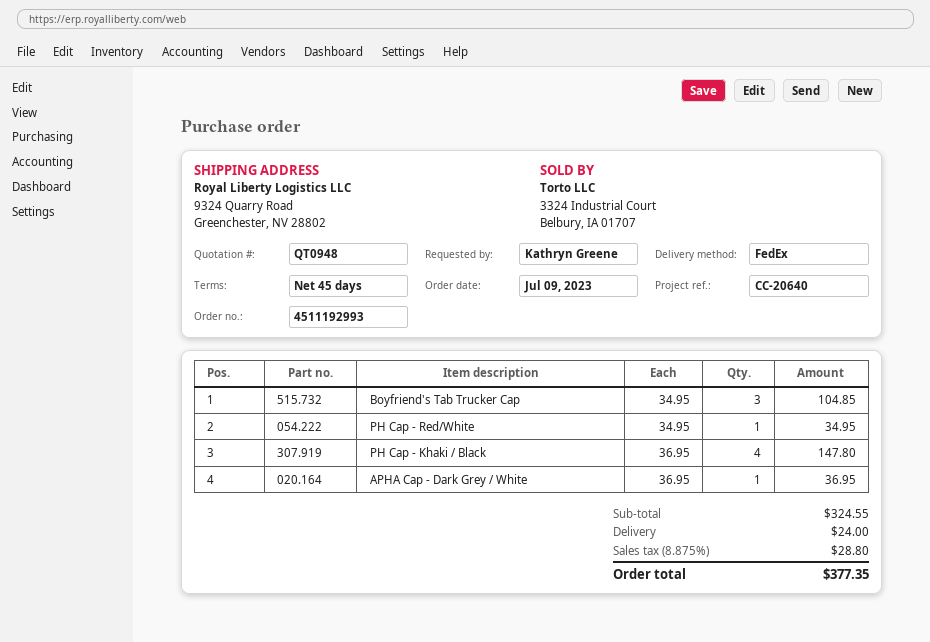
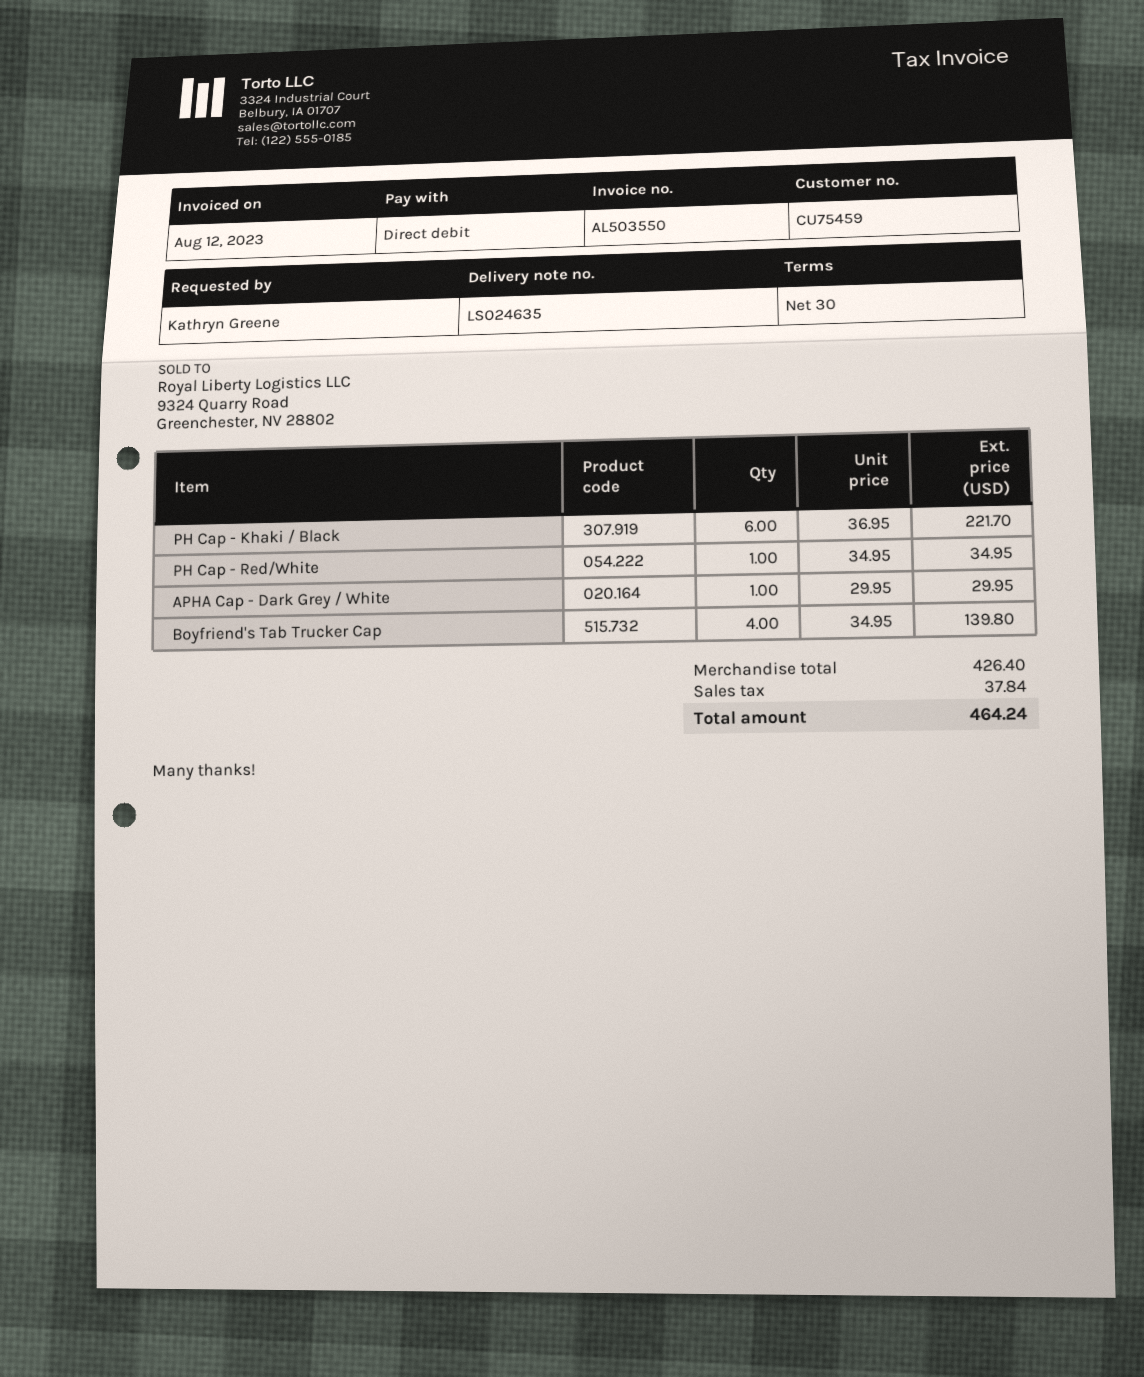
payment terms: 45 days -> 30 days
Boyfriend's Tab Trucker Cap: 3 x 34.95 = 104.85 -> 4 x 34.95 = 139.80
PH Cap - Khaki / Black: 4 x 36.95 = 147.80 -> 6 x 36.95 = 221.70
APHA Cap - Dark Grey / White: 1 x 36.95 = 36.95 -> 1 x 29.95 = 29.95
subtotal: 324.55 -> 426.40
shipping: 24.00 -> none
tax: 28.80 -> 37.84
total: 377.35 -> 464.24

